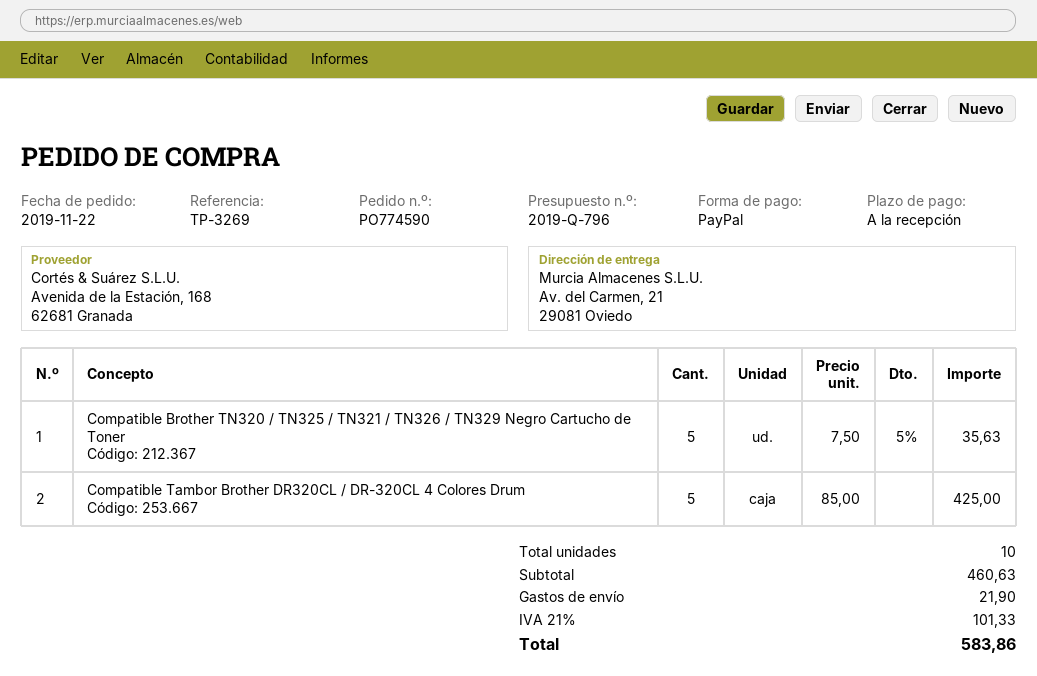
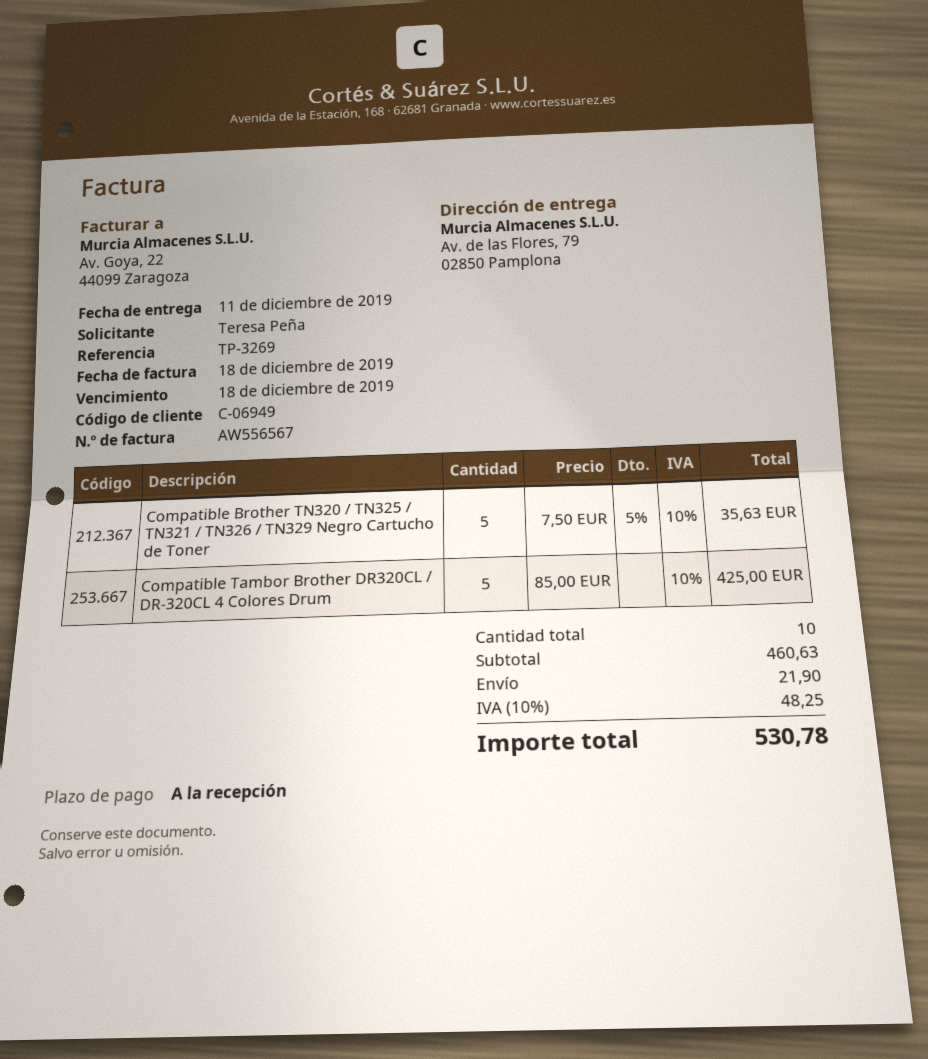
ship to: Av. del Carmen, 21, 29081 Oviedo -> Av. de las Flores, 79, 02850 Pamplona
tax: 21% = 101.33 -> 10% = 48.25
total: 583.86 -> 530.78

